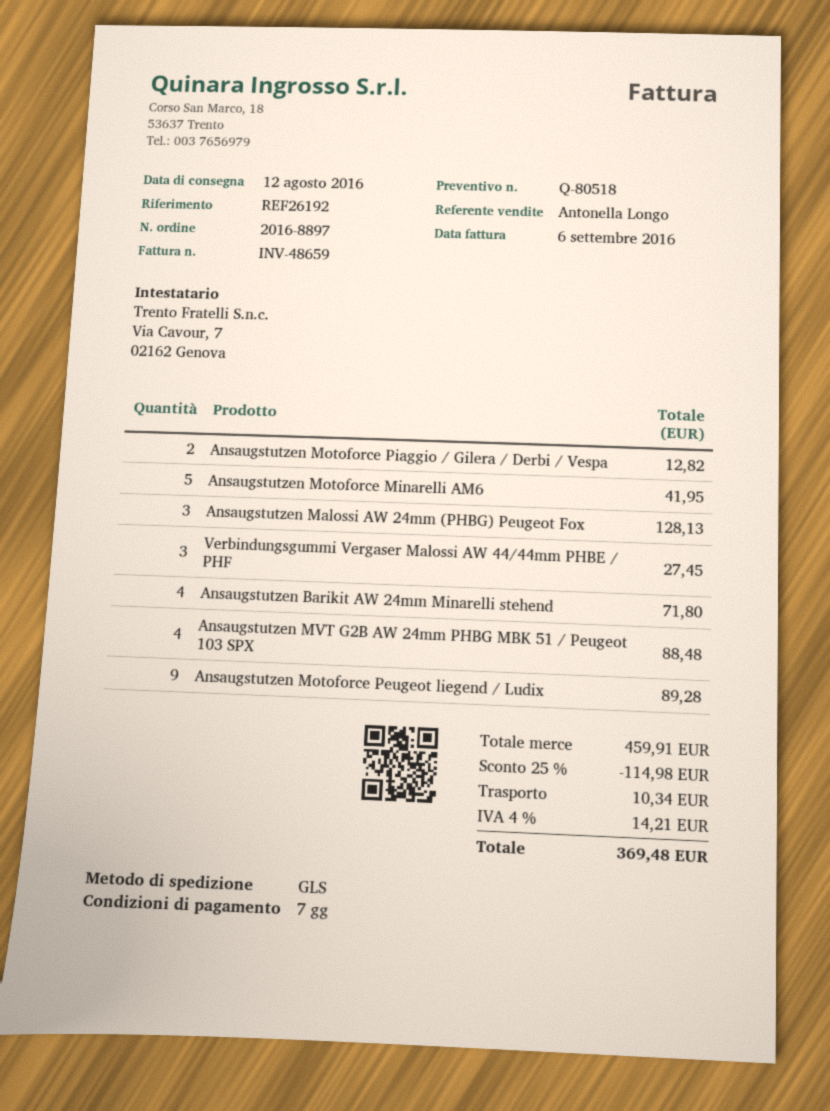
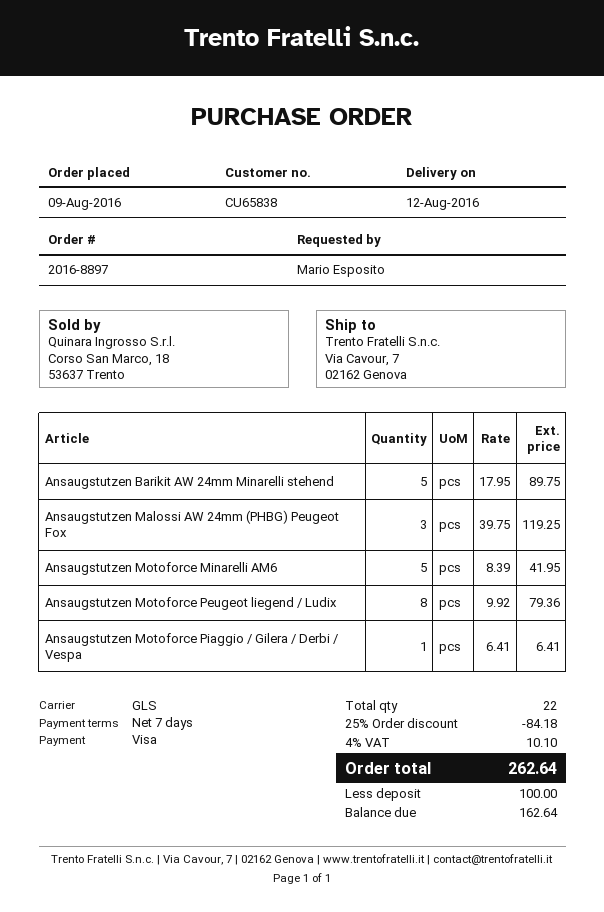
Ansaugstutzen Motoforce Piaggio / Gilera / Derbi / Vespa: 2 for 12.82 -> 1 for 6.41
Ansaugstutzen Malossi AW 24mm (PHBG) Peugeot Fox: 3 for 128.13 -> 3 for 119.25
Verbindungsgummi Vergaser Malossi AW 44/44mm PHBE / PHF: 3 for 27.45 -> none
Ansaugstutzen Barikit AW 24mm Minarelli stehend: 4 for 71.80 -> 5 for 89.75
Ansaugstutzen MVT G2B AW 24mm PHBG MBK 51 / Peugeot 103 SPX: 4 for 88.48 -> none
Ansaugstutzen Motoforce Peugeot liegend / Ludix: 9 for 89.28 -> 8 for 79.36
discount: 25% = 114.98 -> 25% = 84.18
shipping: 10.34 -> none
tax: 4% = 14.21 -> 4% = 10.10
total: 369.48 -> 262.64

